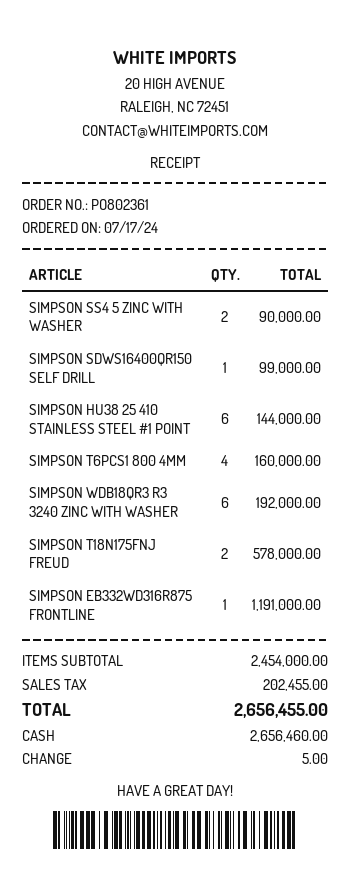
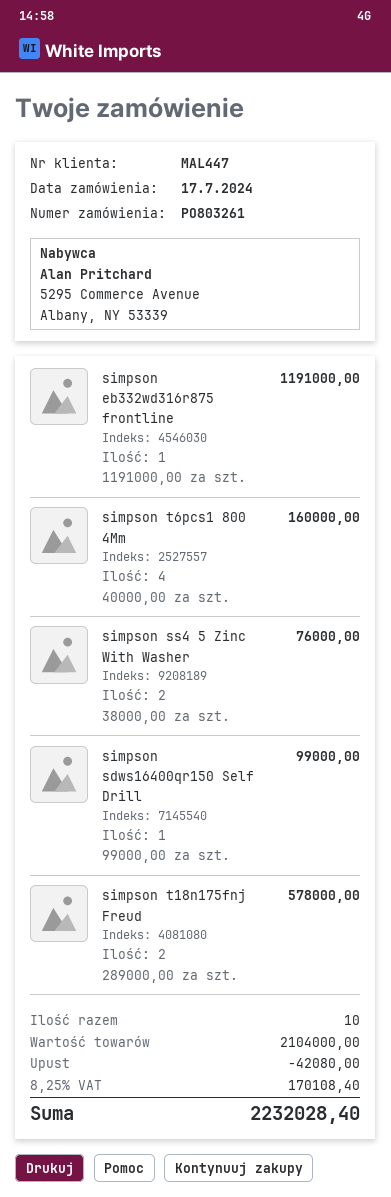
order number: PO802361 -> PO803261
SIMPSON SS4 5 ZINC WITH WASHER: 2 for 90000.00 -> 2 for 76000.00
SIMPSON HU38 25 410 STAINLESS STEEL #1 POINT: 6 for 144000.00 -> none
SIMPSON WDB18QR3 R3 3240 ZINC WITH WASHER: 6 for 192000.00 -> none
subtotal: 2454000.00 -> 2104000.00
discount: none -> 42080.00
tax: 202455.00 -> 170108.40
total: 2656455.00 -> 2232028.40

